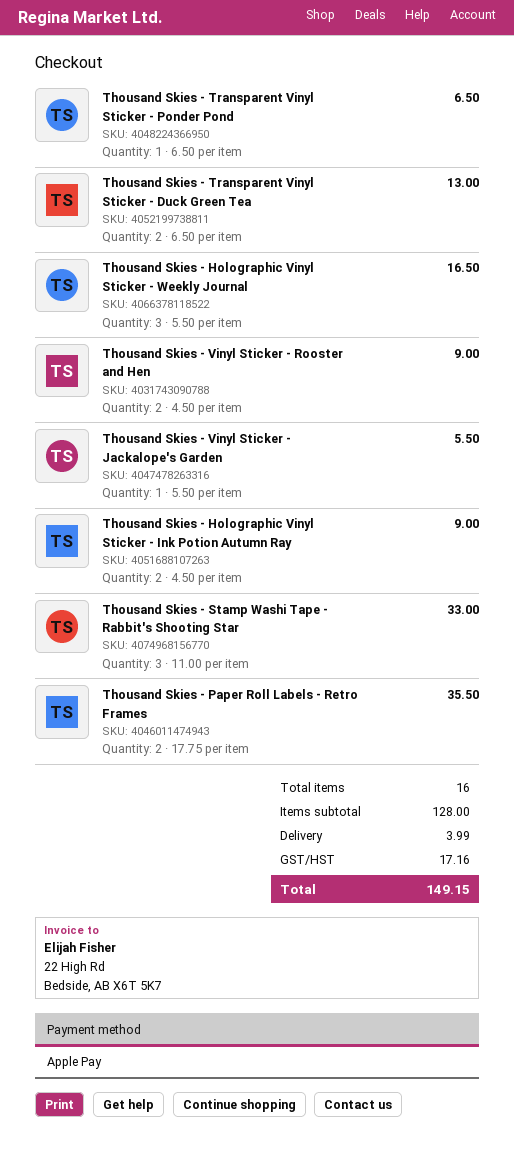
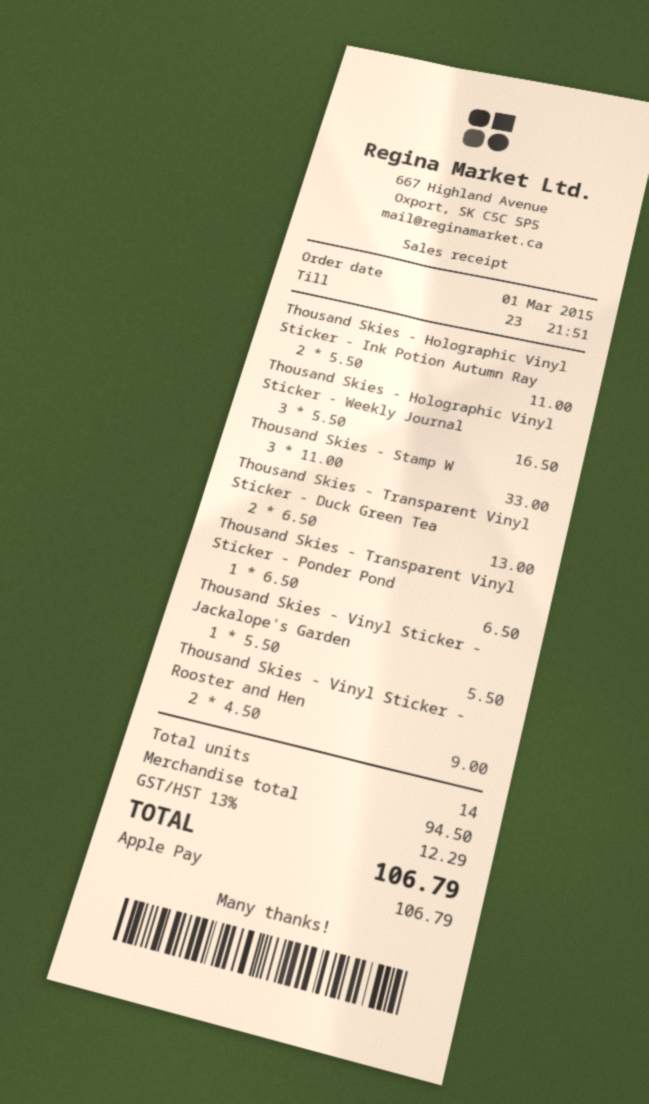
Thousand Skies - Holographic Vinyl Sticker - Ink Potion Autumn Ray: 2 x 4.50 = 9.00 -> 2 x 5.50 = 11.00
Thousand Skies - Paper Roll Labels - Retro Frames: 2 x 17.75 = 35.50 -> none
total quantity: 16 -> 14
subtotal: 128.00 -> 94.50
shipping: 3.99 -> none
tax: 17.16 -> 12.29
total: 149.15 -> 106.79

